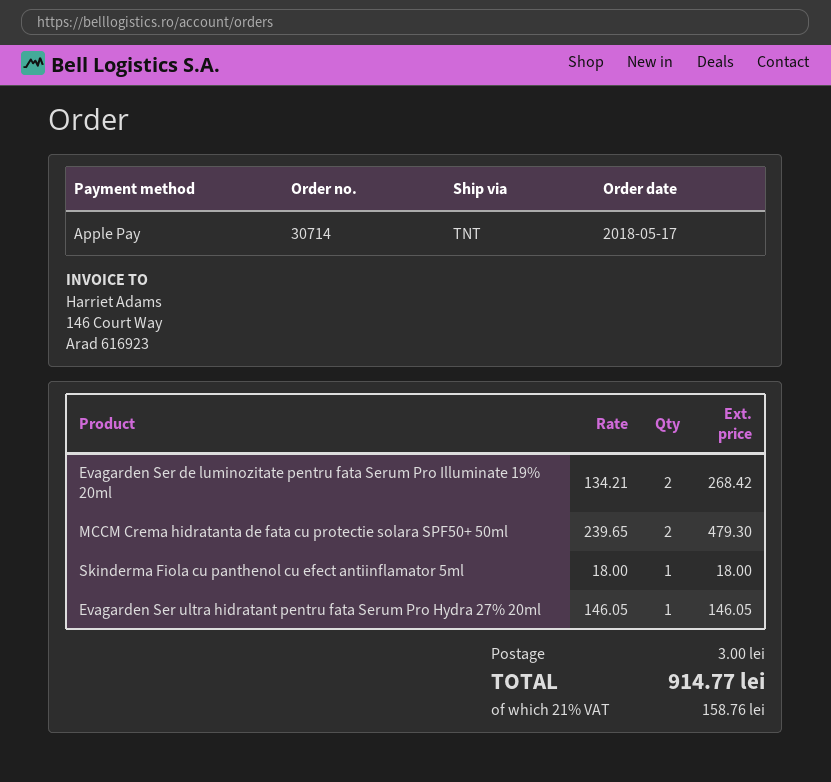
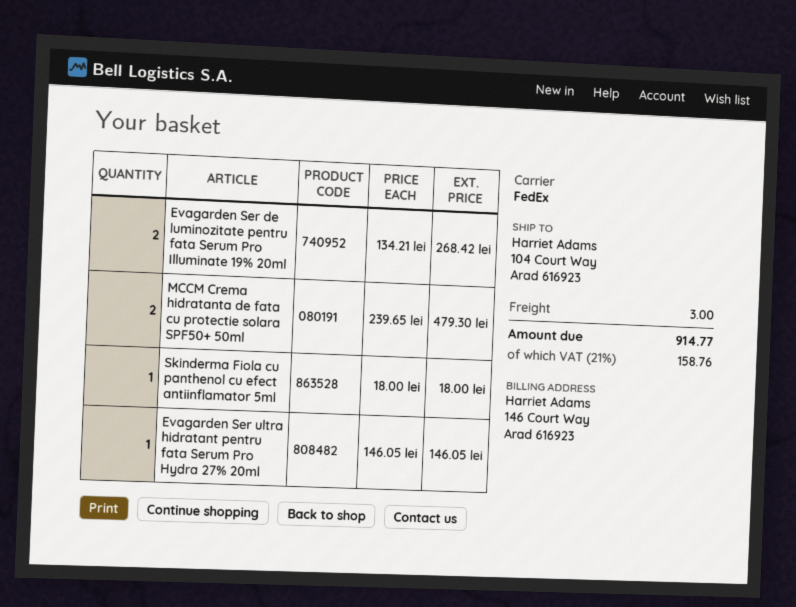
shipping method: TNT -> FedEx

